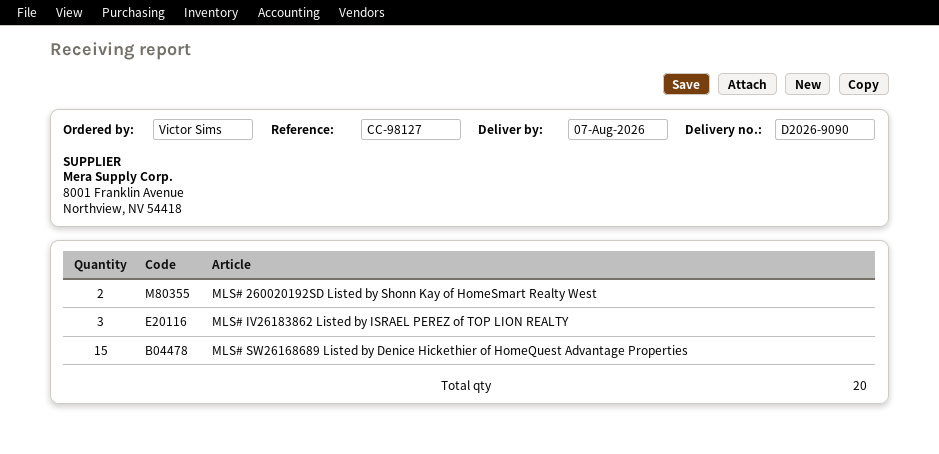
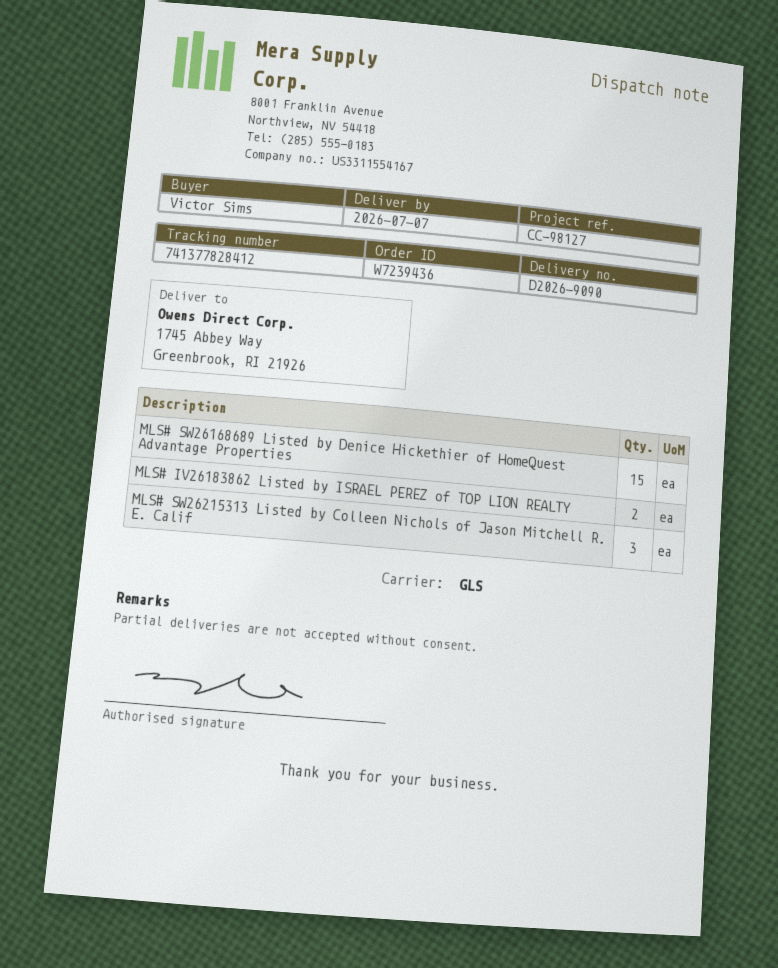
delivery date: 2026-08-07 -> 2026-07-07
MLS# 260020192SD Listed by Shonn Kay of HomeSmart Realty West: 2 -> none
MLS# IV26183862 Listed by ISRAEL PEREZ of TOP LION REALTY: 3 -> 2
MLS# SW26215313 Listed by Colleen Nichols of Jason Mitchell R. E. Calif: none -> 3

